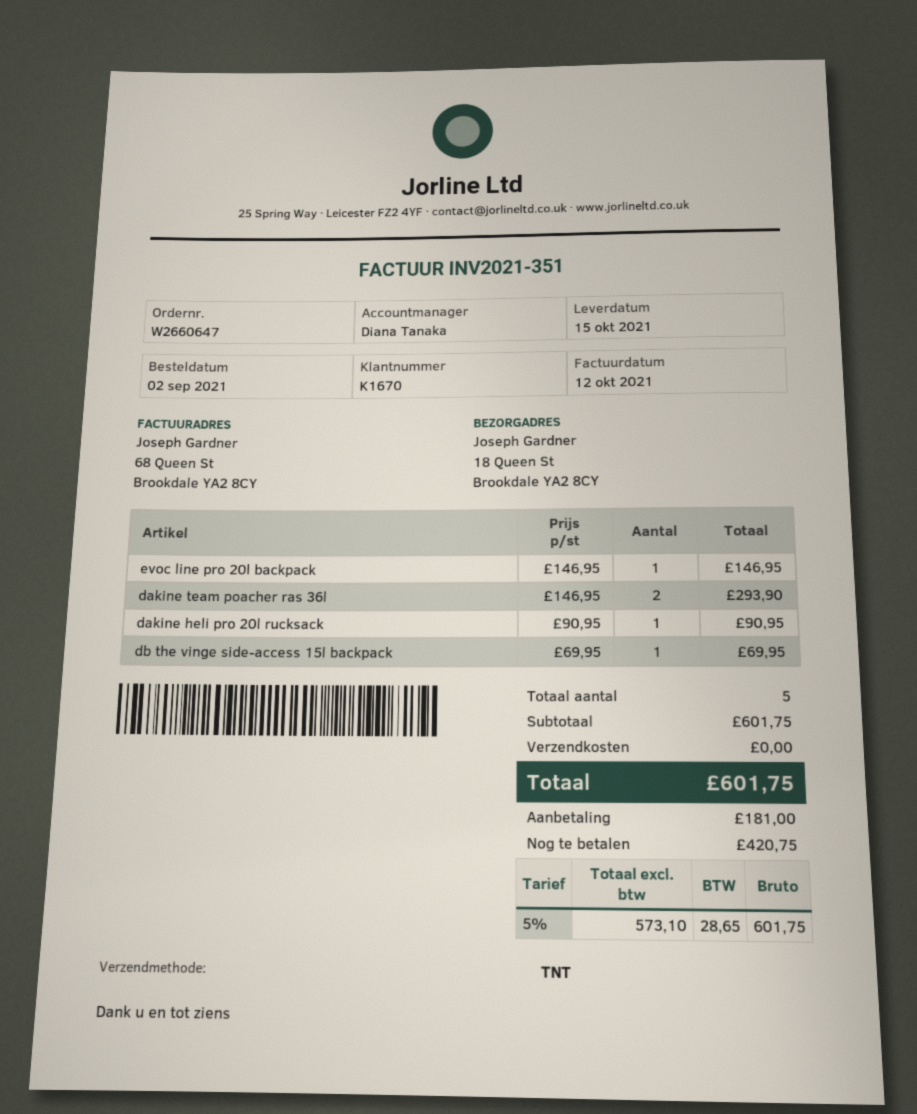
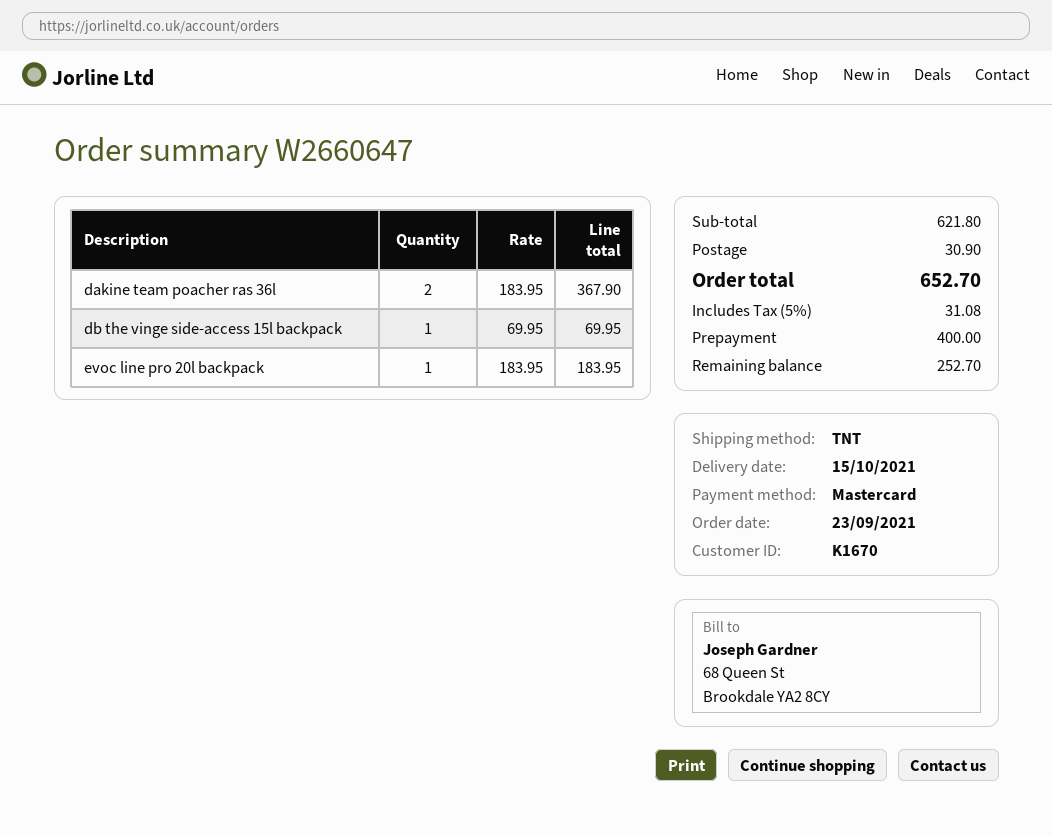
order date: 2021-09-02 -> 2021-09-23
evoc line pro 20l backpack: 1 x 146.95 = 146.95 -> 1 x 183.95 = 183.95
dakine team poacher ras 36l: 2 x 146.95 = 293.90 -> 2 x 183.95 = 367.90
dakine heli pro 20l rucksack: 1 x 90.95 = 90.95 -> none
subtotal: 601.75 -> 621.80
shipping: 0.00 -> 30.90
tax: 5% = 28.65 -> 5% = 31.08
total: 601.75 -> 652.70
deposit: 181.00 -> 400.00
balance: 420.75 -> 252.70

